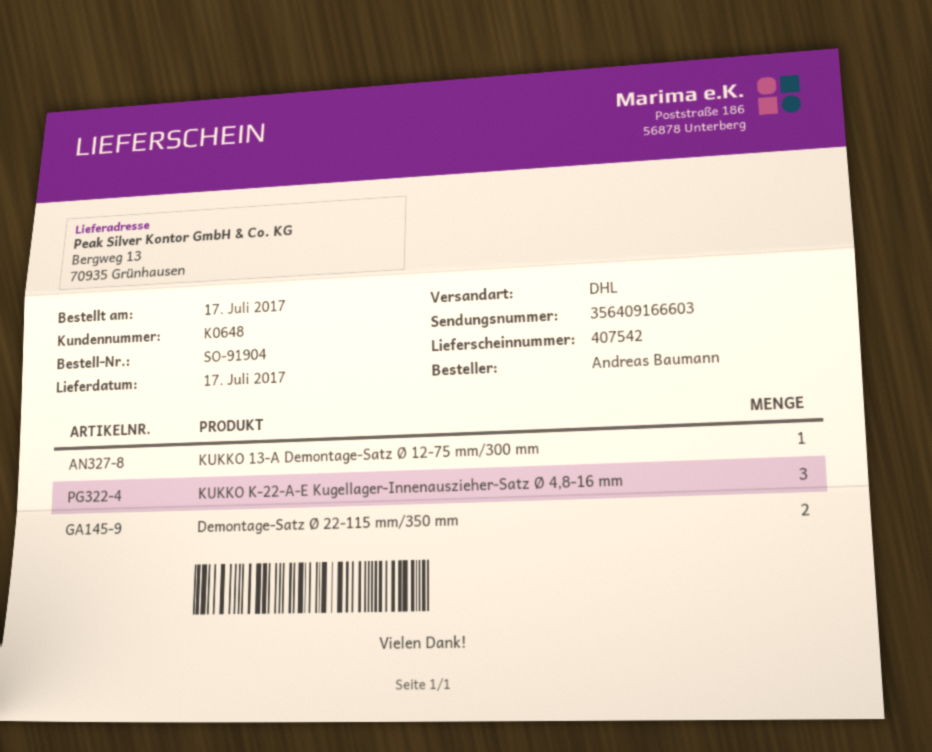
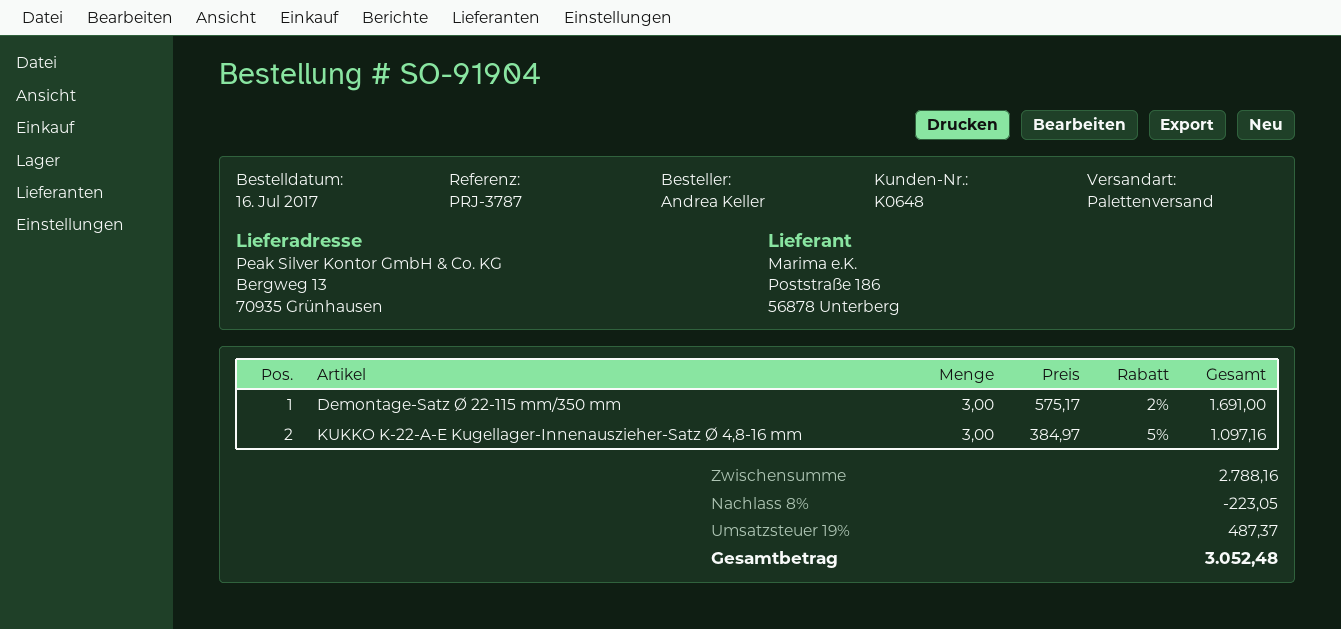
order date: 2017-07-17 -> 2017-07-16
ordered by: Andreas Baumann -> Andrea Keller
shipping method: DHL -> pallet freight
KUKKO 13-A Demontage-Satz Ø 12-75 mm/300 mm: 1 -> none
Demontage-Satz Ø 22-115 mm/350 mm: 2 -> 3

